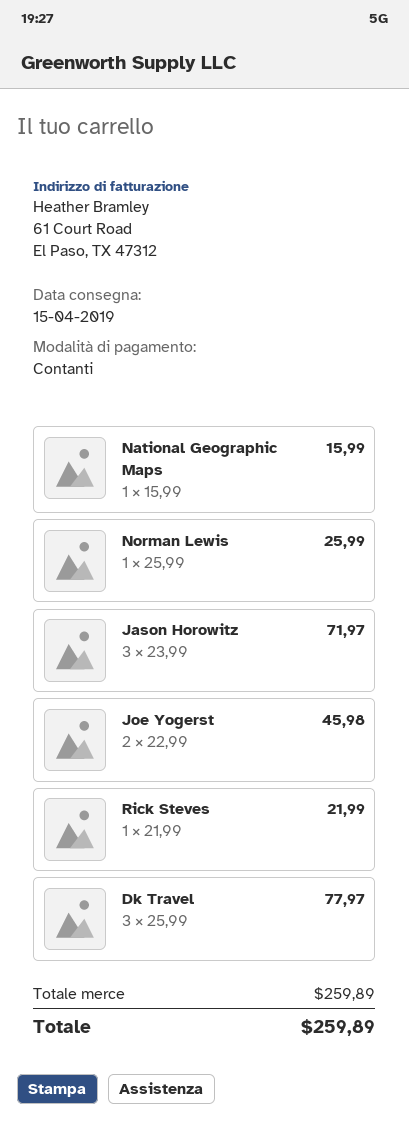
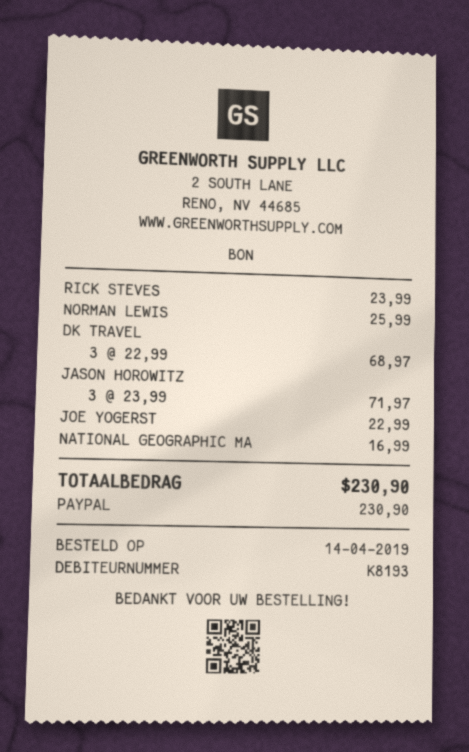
payment method: cash -> PayPal
National Geographic Maps: 1 x 15.99 = 15.99 -> 1 x 16.99 = 16.99
Joe Yogerst: 2 x 22.99 = 45.98 -> 1 x 22.99 = 22.99
Rick Steves: 1 x 21.99 = 21.99 -> 1 x 23.99 = 23.99
Dk Travel: 3 x 25.99 = 77.97 -> 3 x 22.99 = 68.97
total: 259.89 -> 230.90

